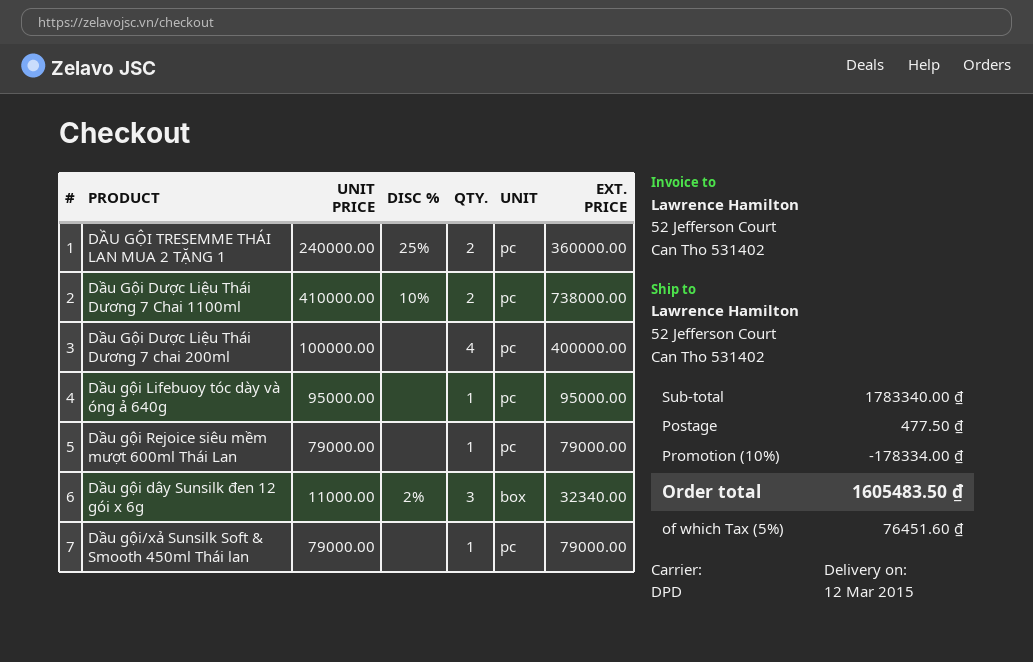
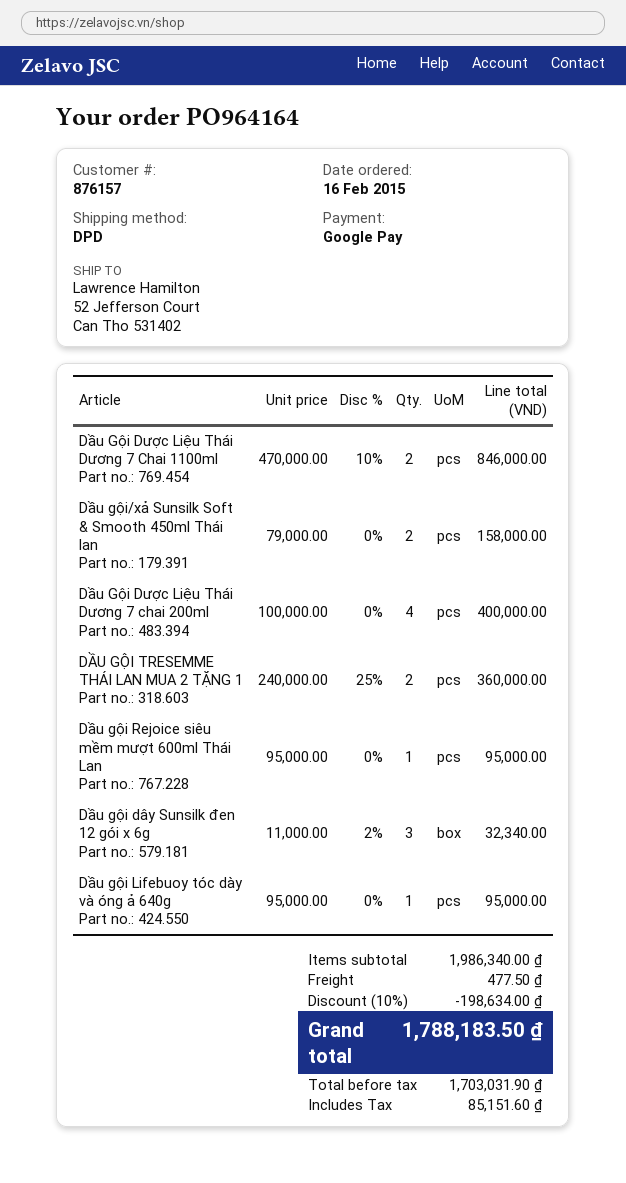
Dầu Gội Dược Liệu Thái Dương 7 Chai 1100ml: 2 x 410000.00 - 10% = 738000.00 -> 2 x 470000.00 - 10% = 846000.00
Dầu gội Rejoice siêu mềm mượt 600ml Thái Lan: 1 x 79000.00 = 79000.00 -> 1 x 95000.00 = 95000.00
Dầu gội/xả Sunsilk Soft & Smooth 450ml Thái lan: 1 x 79000.00 = 79000.00 -> 2 x 79000.00 = 158000.00
subtotal: 1783340.00 -> 1986340.00
discount: 10% = 178334.00 -> 10% = 198634.00
tax: 76451.60 -> 85151.60
total: 1605483.50 -> 1788183.50

